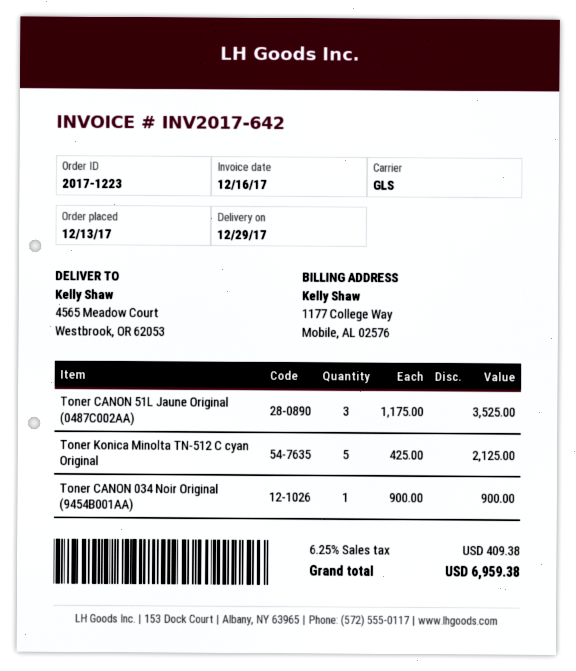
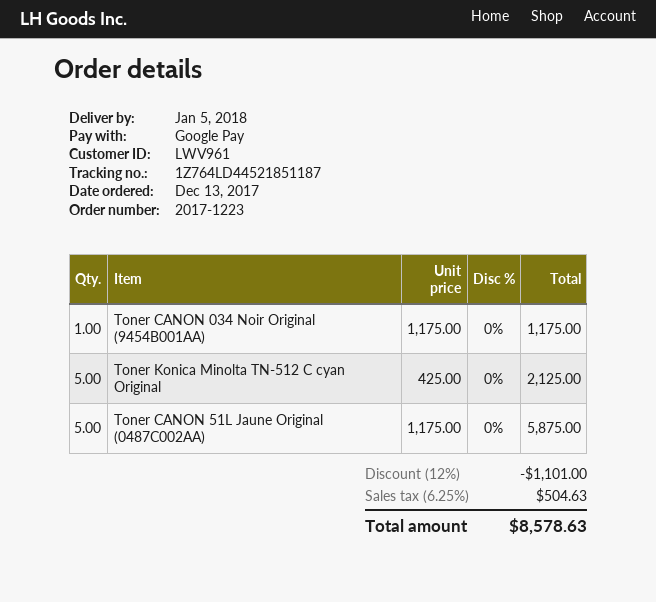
delivery date: 2017-12-29 -> 2018-01-05
Toner CANON 51L Jaune Original (0487C002AA): 3 x 1175.00 = 3525.00 -> 5 x 1175.00 = 5875.00
Toner CANON 034 Noir Original (9454B001AA): 1 x 900.00 = 900.00 -> 1 x 1175.00 = 1175.00
discount: none -> 12% = 1101.00
tax: 6.25% = 409.38 -> 6.25% = 504.63
total: 6959.38 -> 8578.63

